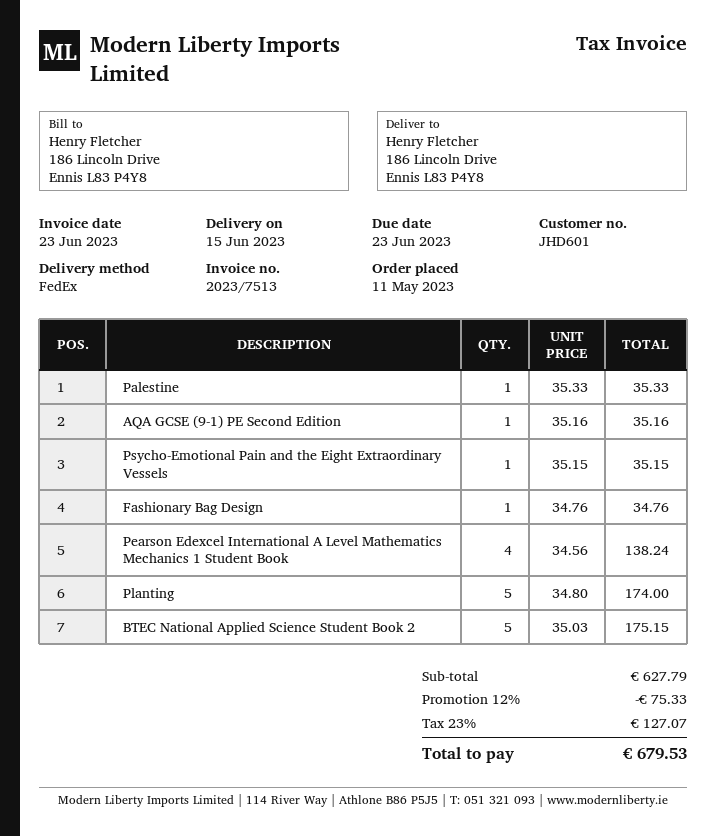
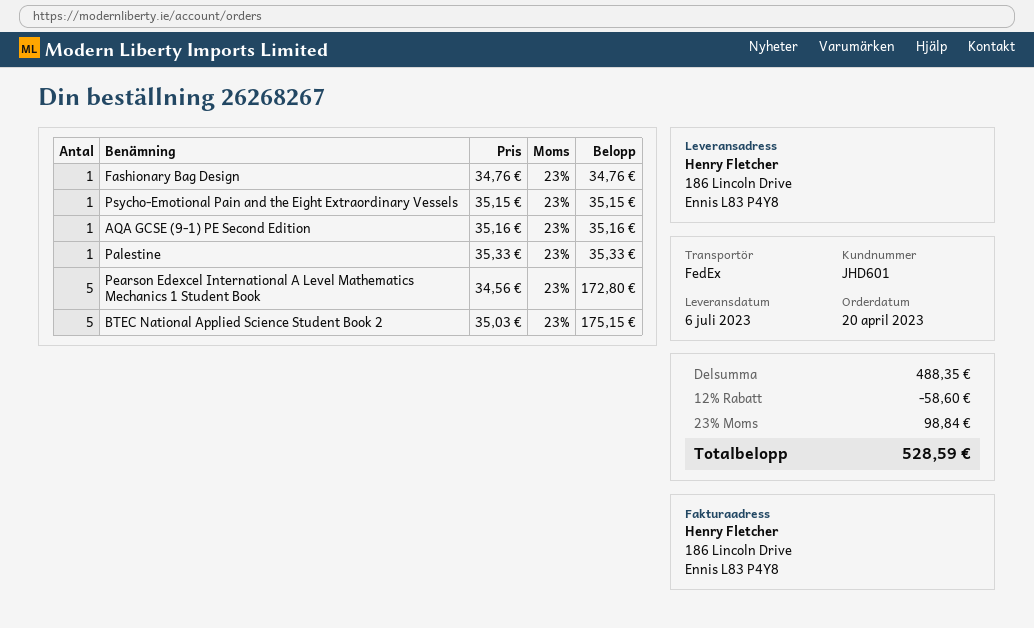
order date: 2023-05-11 -> 2023-04-20
delivery date: 2023-06-15 -> 2023-07-06
Pearson Edexcel International A Level Mathematics Mechanics 1 Student Book: 4 x 34.56 = 138.24 -> 5 x 34.56 = 172.80
Planting: 5 x 34.80 = 174.00 -> none
subtotal: 627.79 -> 488.35
discount: 12% = 75.33 -> 12% = 58.60
tax: 23% = 127.07 -> 23% = 98.84
total: 679.53 -> 528.59

